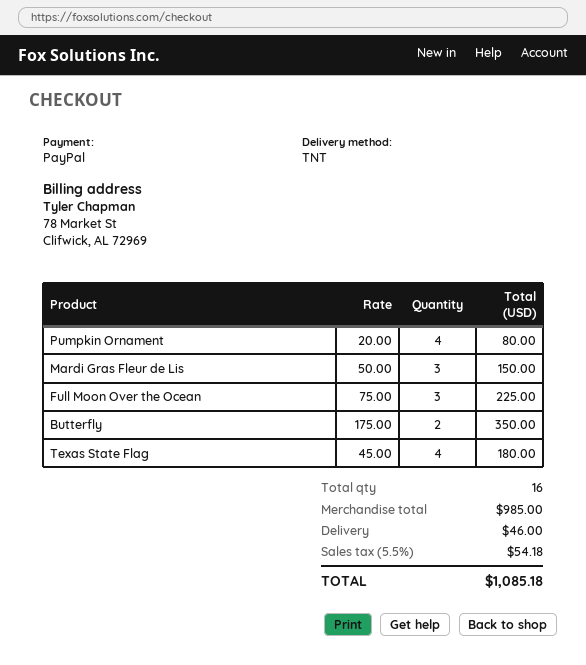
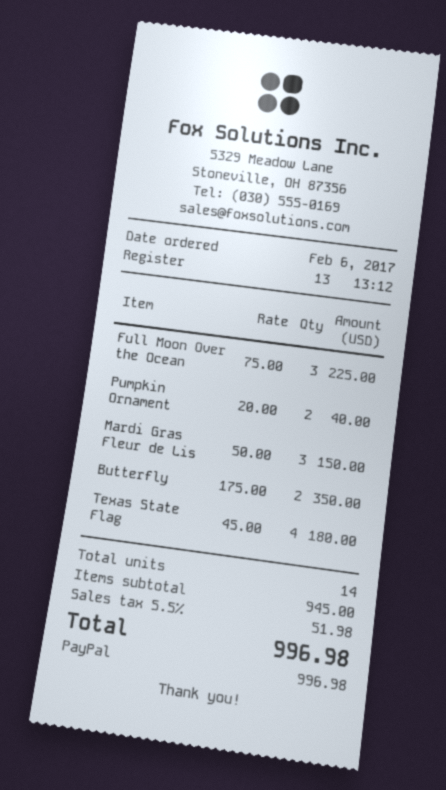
Pumpkin Ornament: 4 x 20.00 = 80.00 -> 2 x 20.00 = 40.00
total quantity: 16 -> 14
subtotal: 985.00 -> 945.00
shipping: 46.00 -> none
tax: 5.5% = 54.18 -> 5.5% = 51.98
total: 1085.18 -> 996.98

